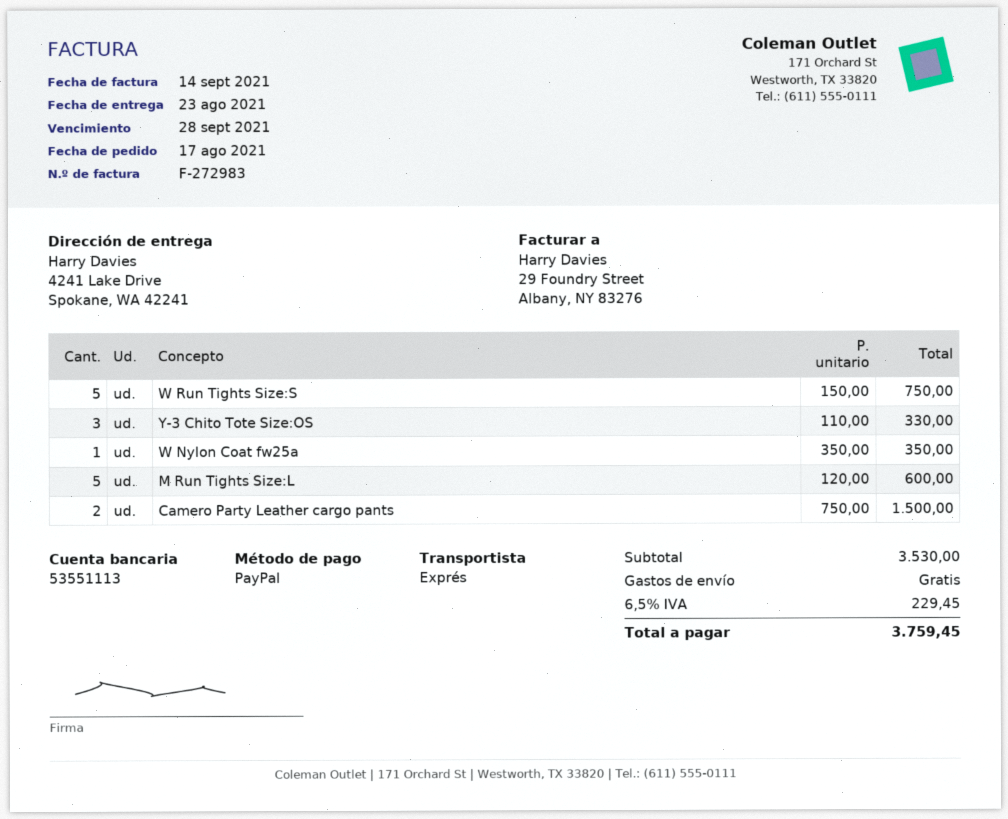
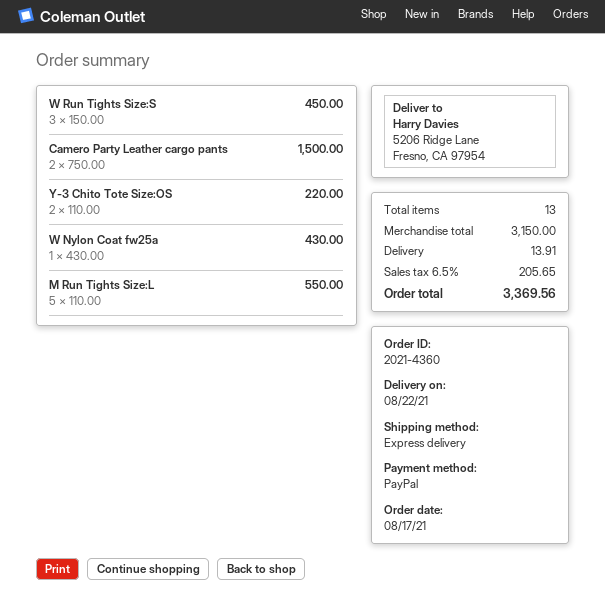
delivery date: 2021-08-23 -> 2021-08-22
ship to: 4241 Lake Drive, Spokane, WA 42241 -> 5206 Ridge Lane, Fresno, CA 97954
W Run Tights Size:S: 5 x 150.00 = 750.00 -> 3 x 150.00 = 450.00
Y-3 Chito Tote Size:OS: 3 x 110.00 = 330.00 -> 2 x 110.00 = 220.00
W Nylon Coat fw25a: 1 x 350.00 = 350.00 -> 1 x 430.00 = 430.00
M Run Tights Size:L: 5 x 120.00 = 600.00 -> 5 x 110.00 = 550.00
subtotal: 3530.00 -> 3150.00
shipping: 0.00 -> 13.91
tax: 6.5% = 229.45 -> 6.5% = 205.65
total: 3759.45 -> 3369.56

